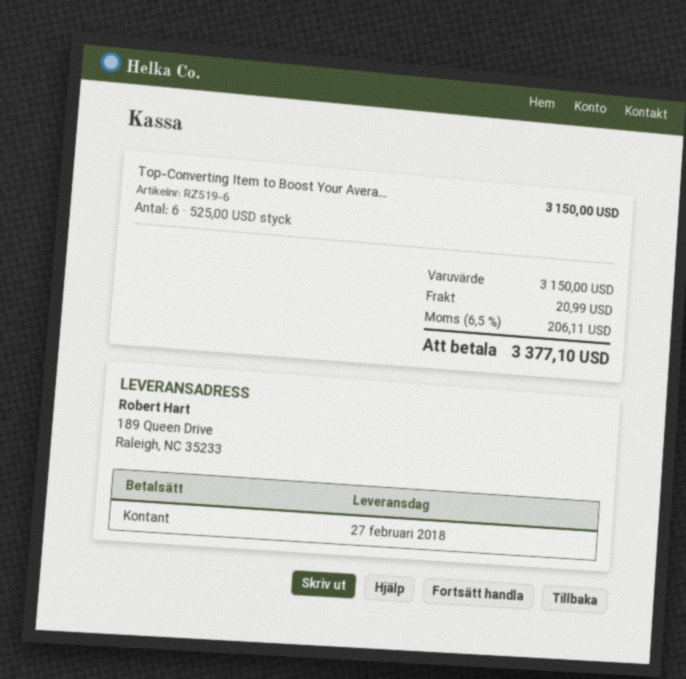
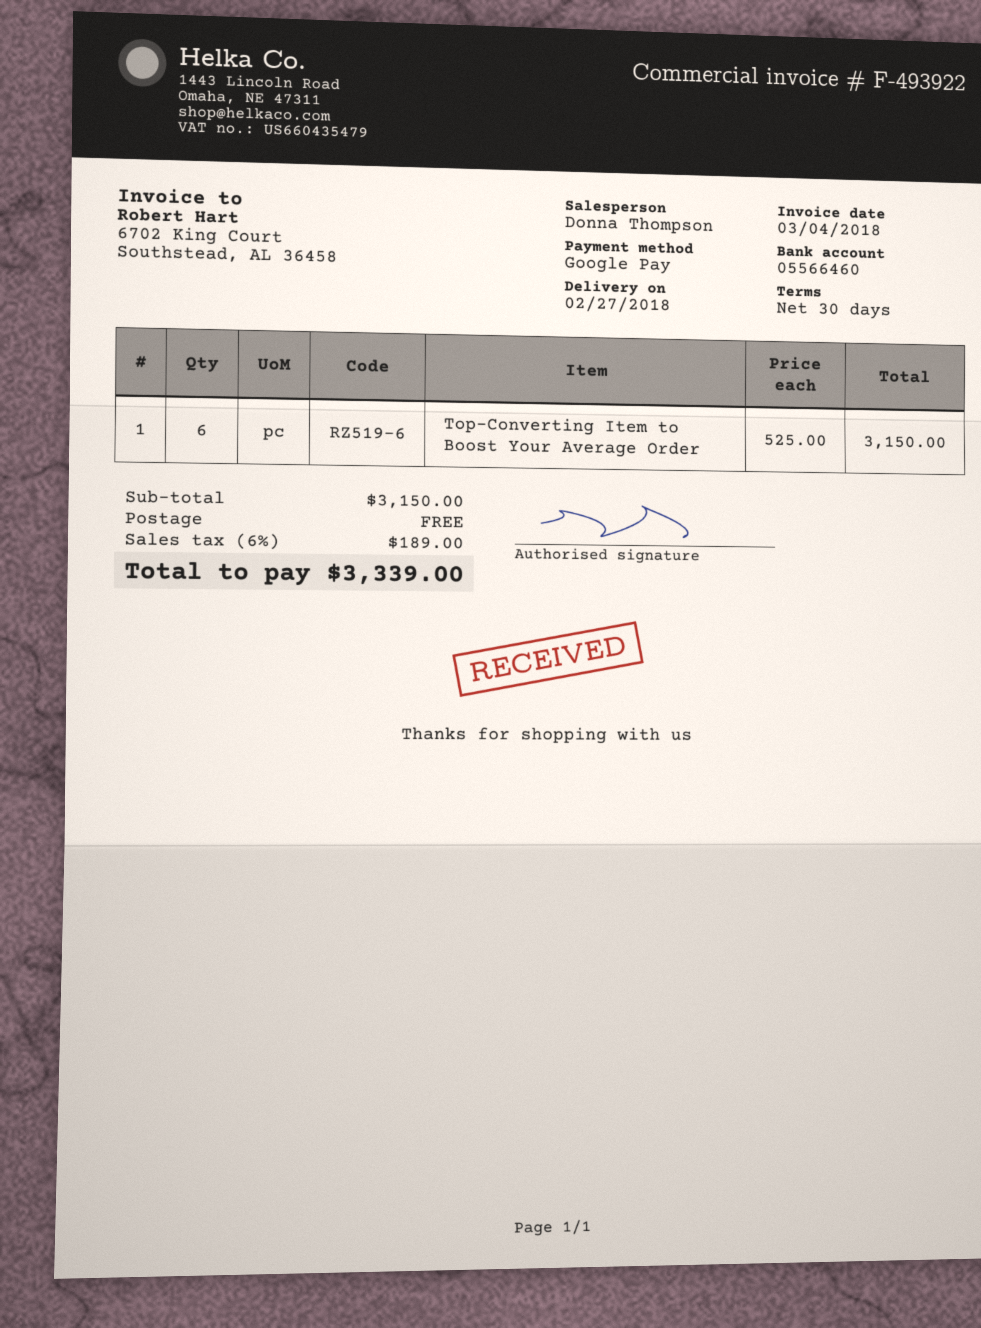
payment method: cash -> Google Pay
shipping: 20.99 -> 0.00
tax: 6.5% = 206.11 -> 6% = 189.00
total: 3377.10 -> 3339.00

